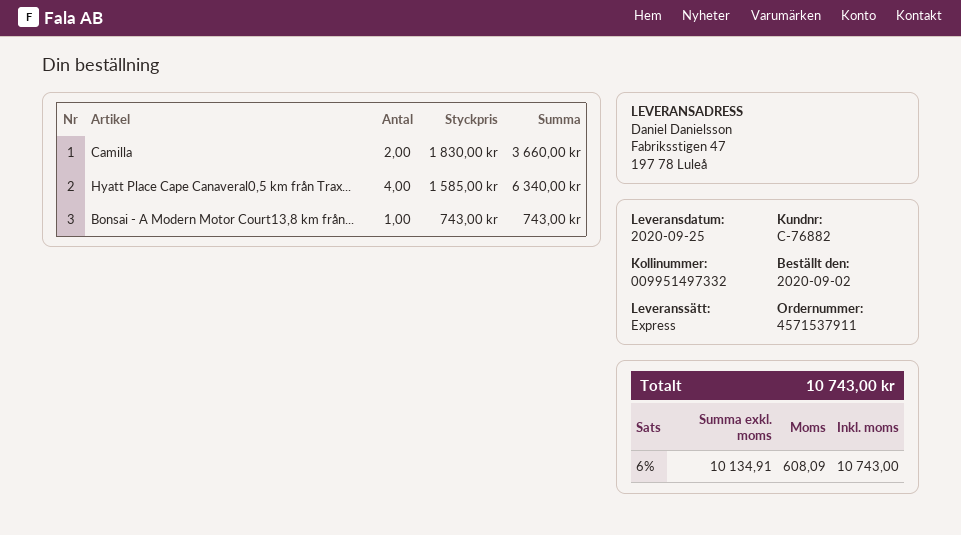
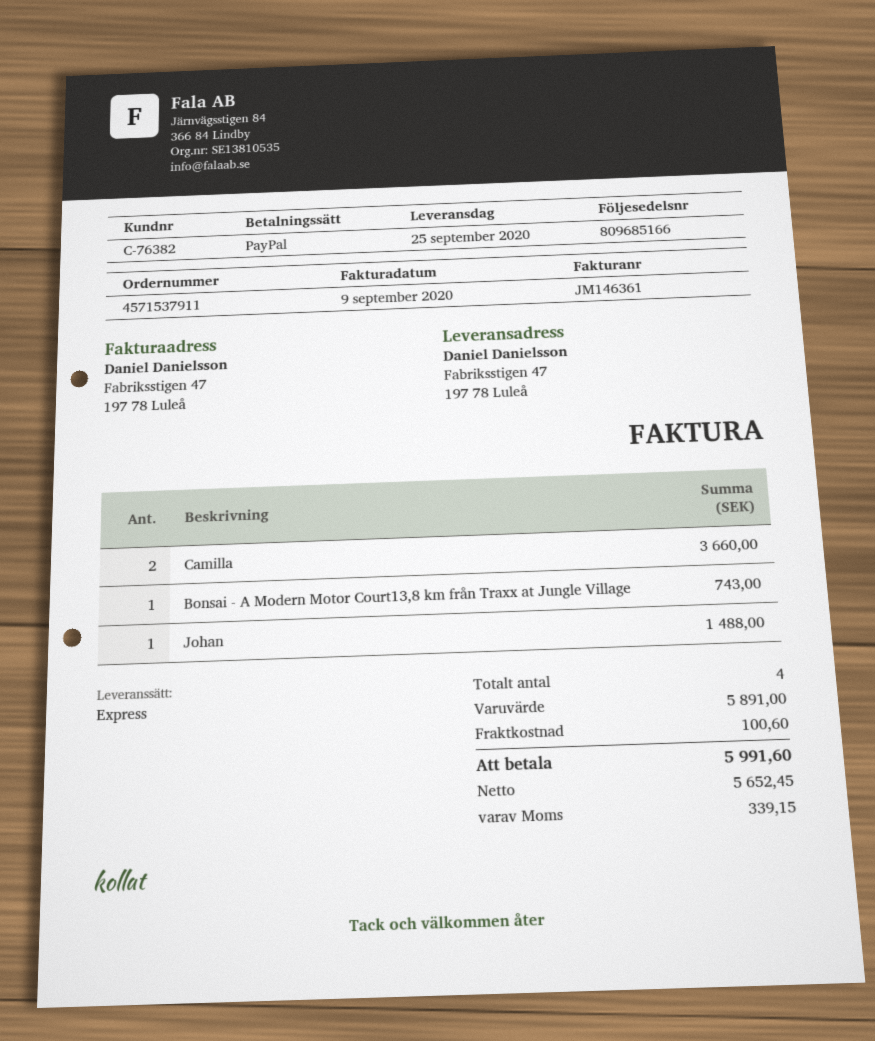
customer number: C-76882 -> C-76382
Hyatt Place Cape Canaveral0,5 km från Trax...: 4 for 6340.00 -> none
Johan: none -> 1 for 1488.00
shipping: none -> 100.60
net: 10134.91 -> 5652.45
tax: 608.09 -> 339.15
total: 10743.00 -> 5991.60

